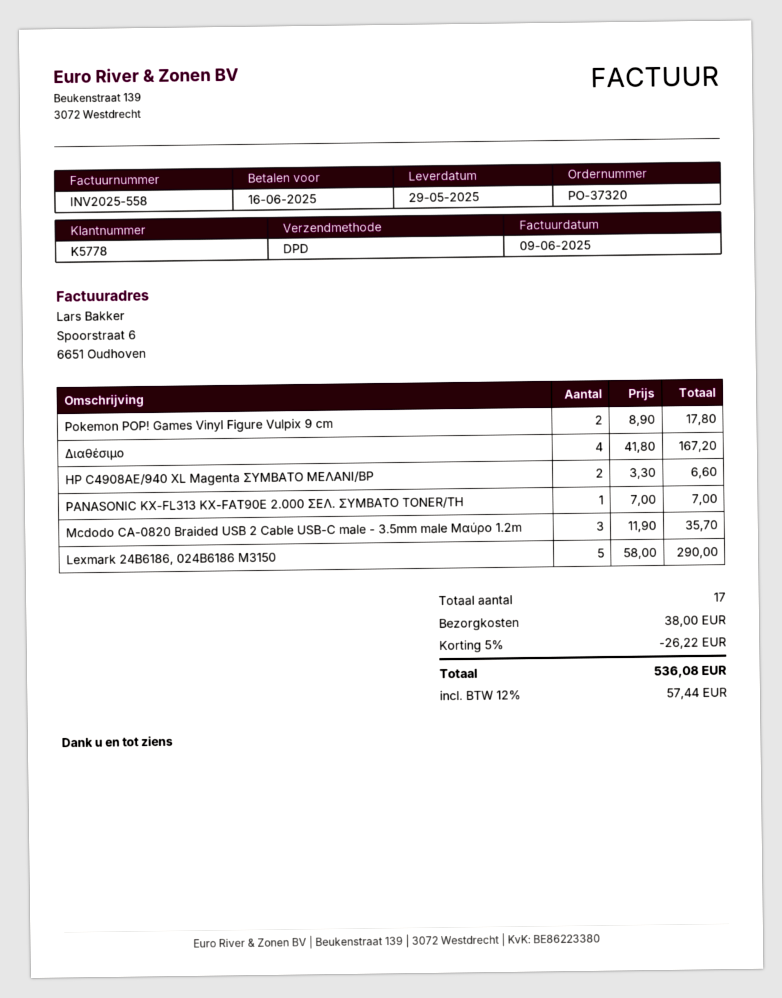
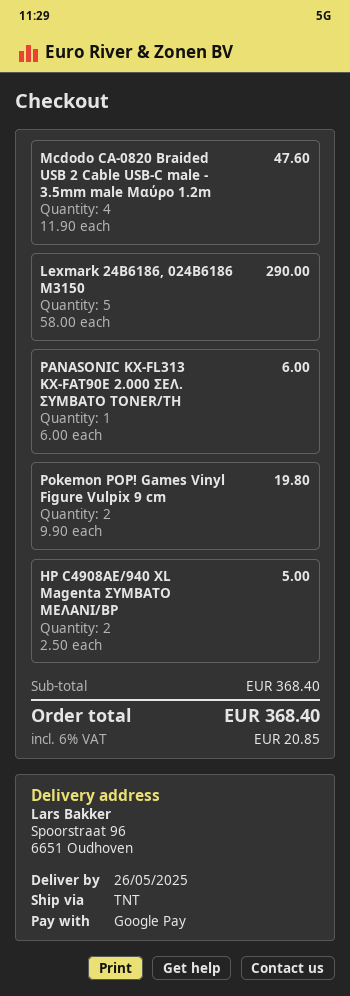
delivery date: 2025-05-29 -> 2025-05-26
shipping method: DPD -> TNT
Pokemon POP! Games Vinyl Figure Vulpix 9 cm: 2 x 8.90 = 17.80 -> 2 x 9.90 = 19.80
Διαθέσιμο: 4 x 41.80 = 167.20 -> none
HP C4908AE/940 XL Magenta ΣΥΜΒΑΤΟ ΜΕΛΑΝΙ/BP: 2 x 3.30 = 6.60 -> 2 x 2.50 = 5.00
PANASONIC KX-FL313 KX-FAT90E 2.000 ΣΕΛ. ΣΥΜΒΑΤΟ TONER/TH: 1 x 7.00 = 7.00 -> 1 x 6.00 = 6.00
Mcdodo CA-0820 Braided USB 2 Cable USB-C male - 3.5mm male Μαύρο 1.2m: 3 x 11.90 = 35.70 -> 4 x 11.90 = 47.60
discount: 5% = 26.22 -> none
shipping: 38.00 -> none
tax: 12% = 57.44 -> 6% = 20.85
total: 536.08 -> 368.40

